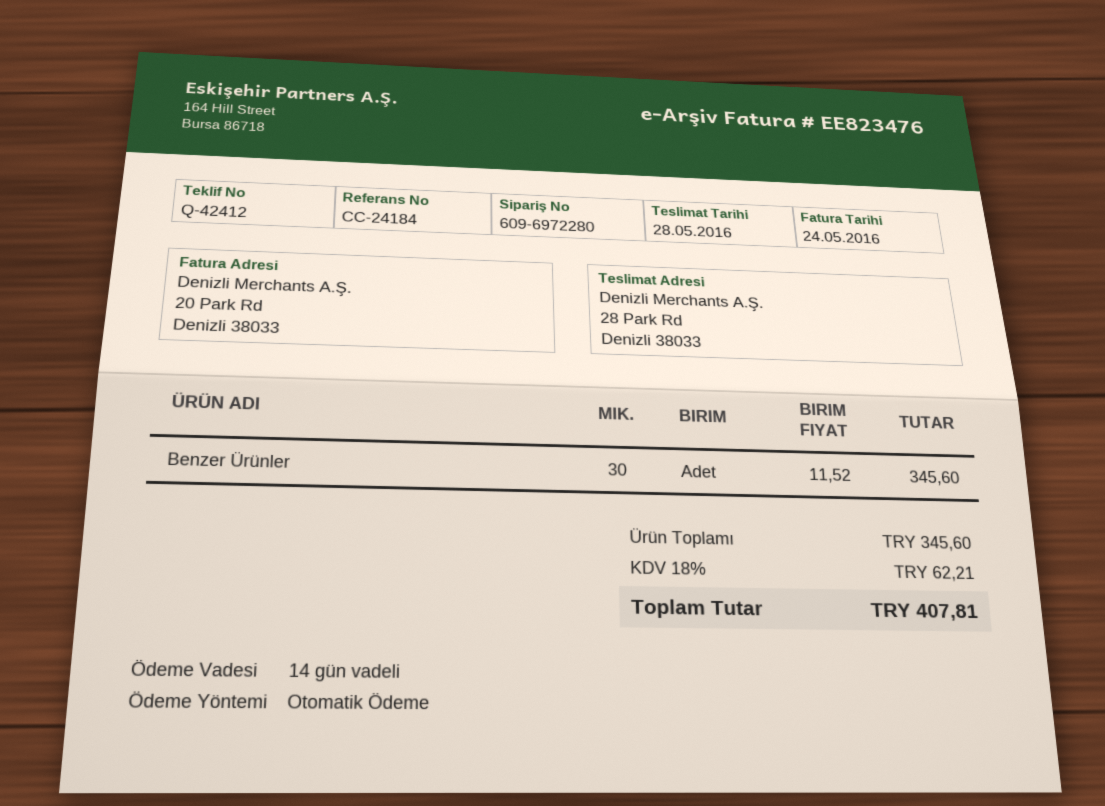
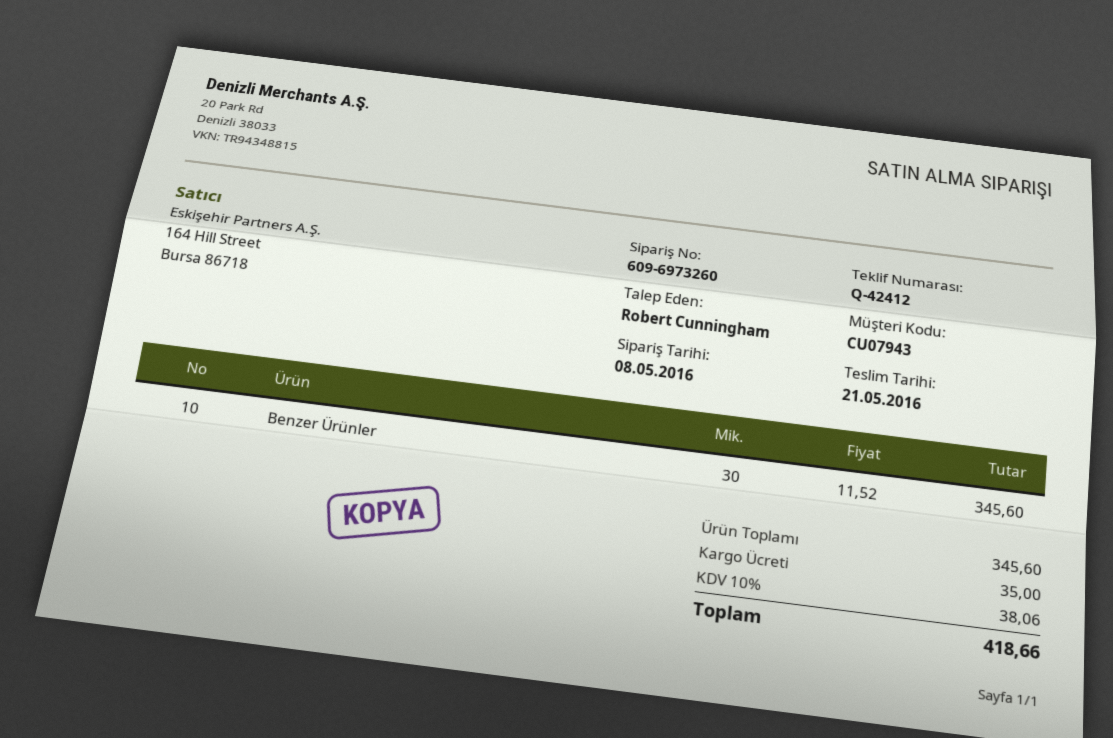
order number: 609-6972280 -> 609-6973260
delivery date: 2016-05-28 -> 2016-05-21
shipping: none -> 35.00
tax: 18% = 62.21 -> 10% = 38.06
total: 407.81 -> 418.66

